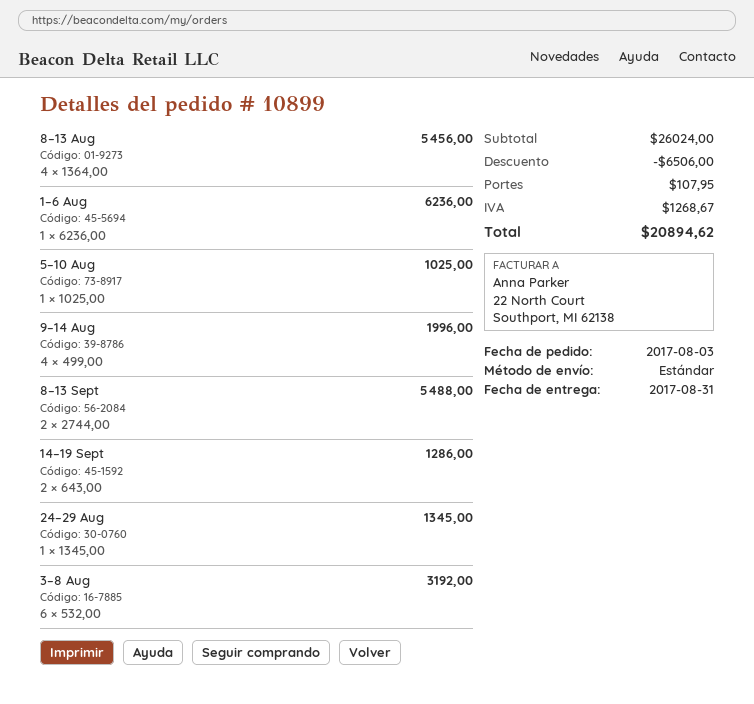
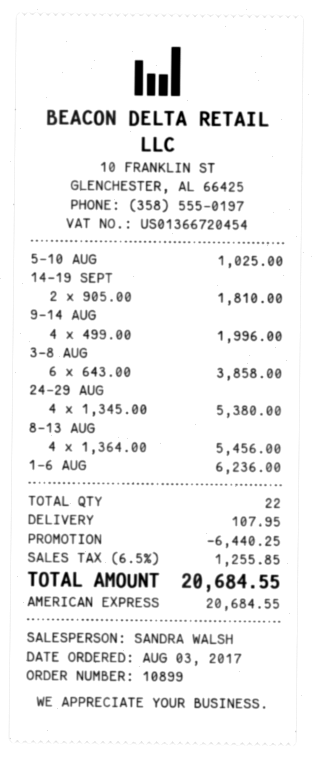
8–13 Sept: 2 x 2744.00 = 5488.00 -> none
14–19 Sept: 2 x 643.00 = 1286.00 -> 2 x 905.00 = 1810.00
24–29 Aug: 1 x 1345.00 = 1345.00 -> 4 x 1345.00 = 5380.00
3–8 Aug: 6 x 532.00 = 3192.00 -> 6 x 643.00 = 3858.00
discount: 6506.00 -> 6440.25
tax: 1268.67 -> 1255.85
total: 20894.62 -> 20684.55

